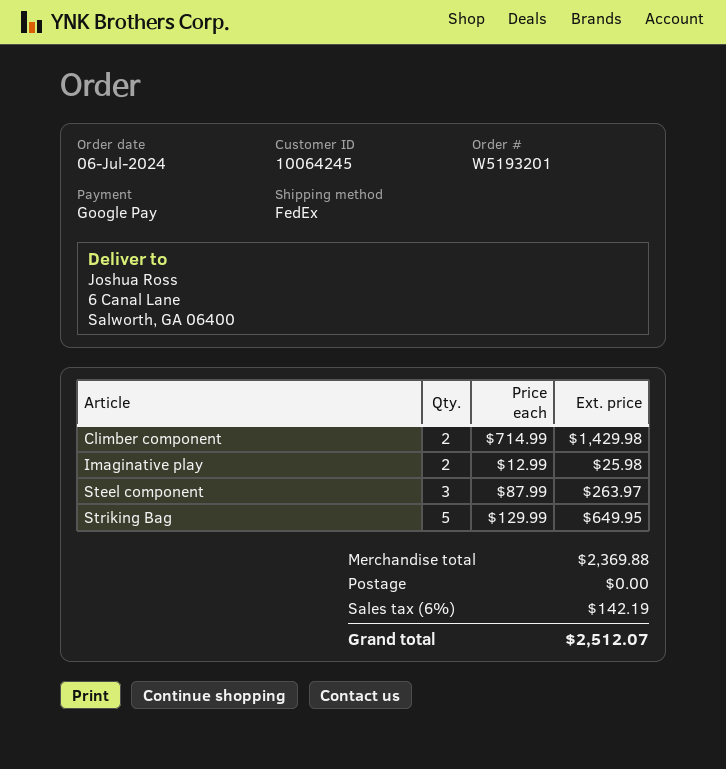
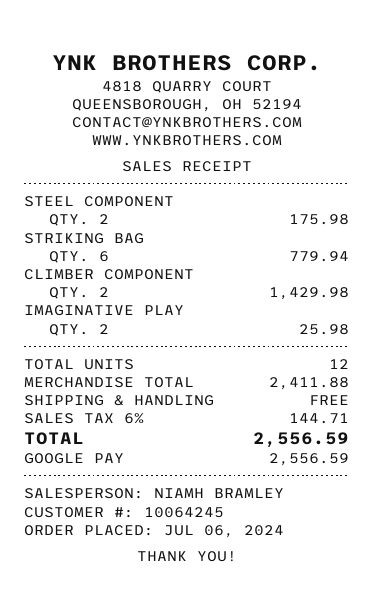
Steel component: 3 for 263.97 -> 2 for 175.98
Striking Bag: 5 for 649.95 -> 6 for 779.94
subtotal: 2369.88 -> 2411.88
tax: 6% = 142.19 -> 6% = 144.71
total: 2512.07 -> 2556.59

